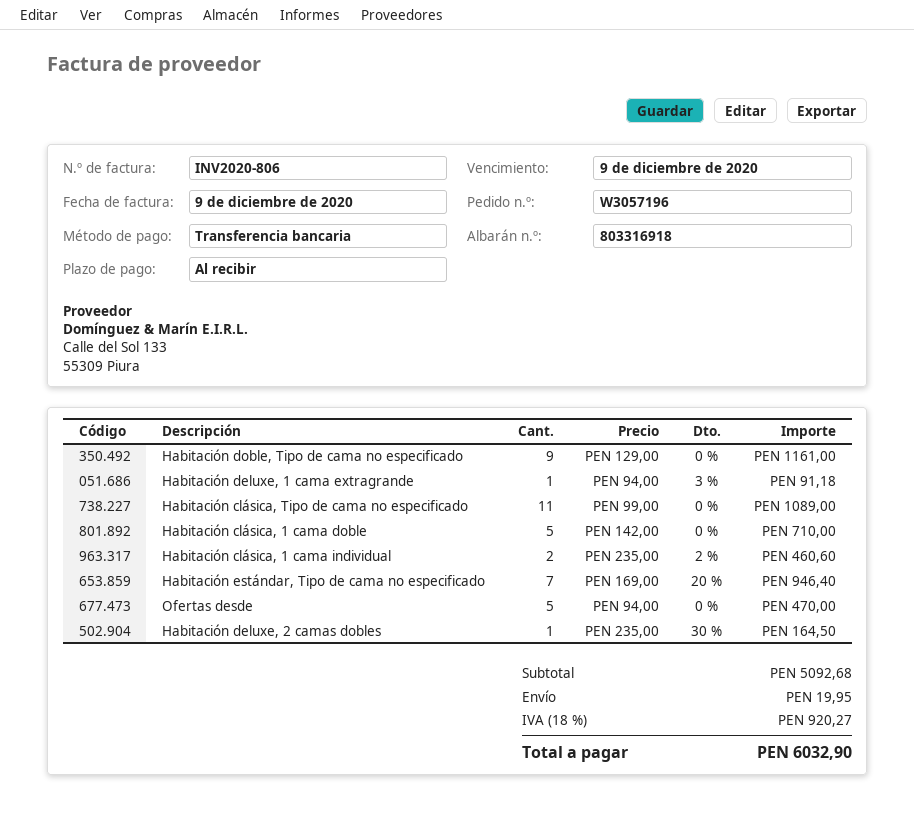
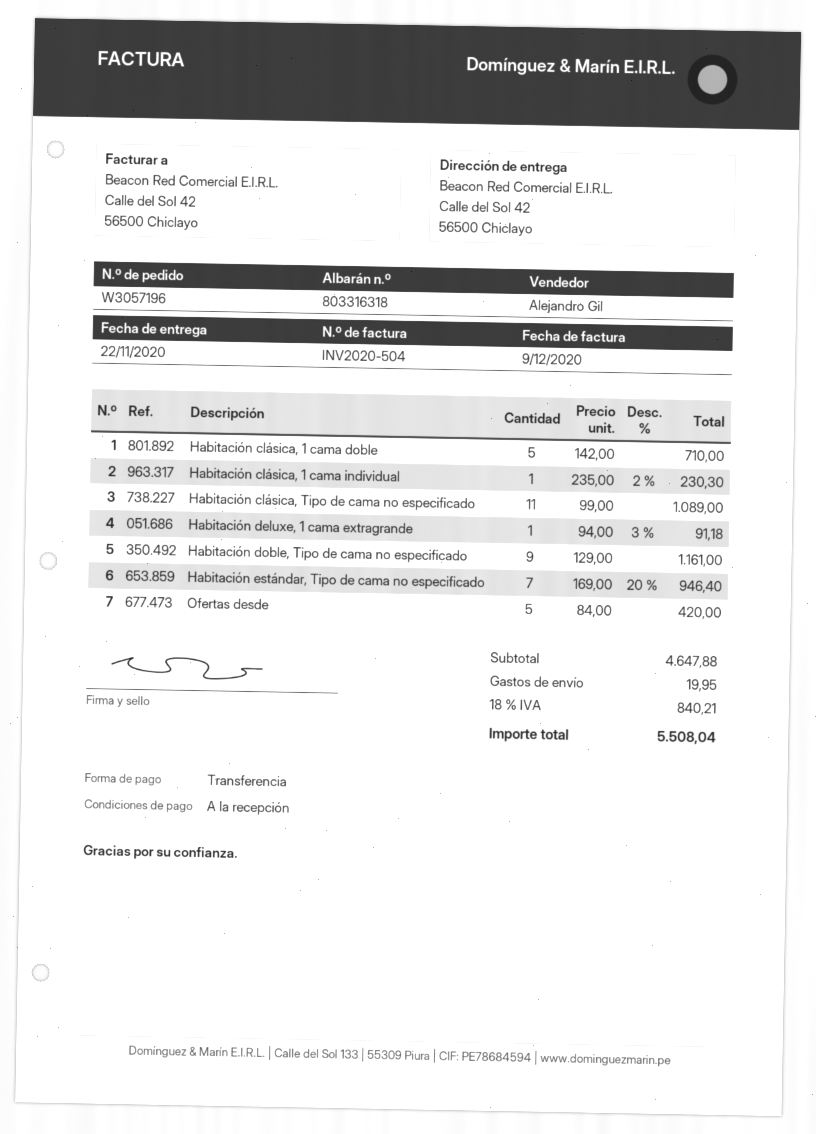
delivery note number: 803316918 -> 803316318
invoice number: INV2020-806 -> INV2020-504
Habitación clásica, 1 cama individual: 2 x 235.00 - 2% = 460.60 -> 1 x 235.00 - 2% = 230.30
Ofertas desde: 5 x 94.00 = 470.00 -> 5 x 84.00 = 420.00
Habitación deluxe, 2 camas dobles: 1 x 235.00 - 30% = 164.50 -> none
subtotal: 5092.68 -> 4647.88
tax: 18% = 920.27 -> 18% = 840.21
total: 6032.90 -> 5508.04

